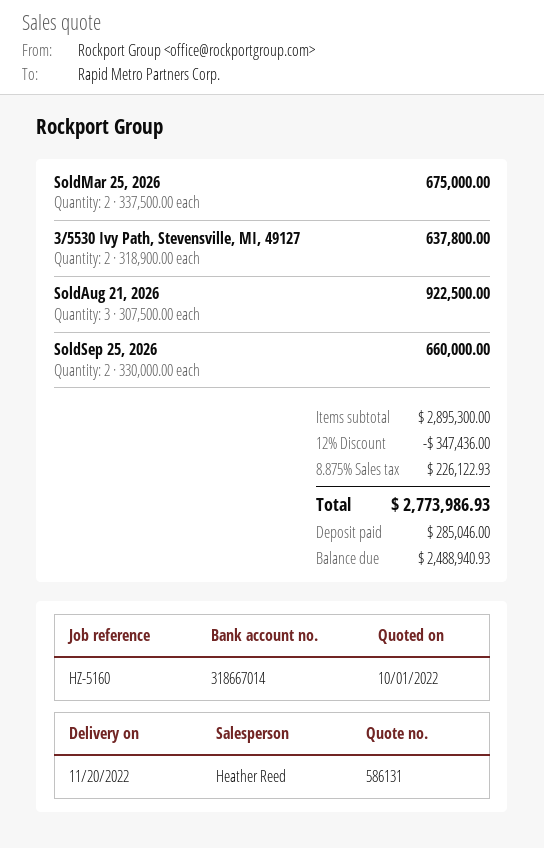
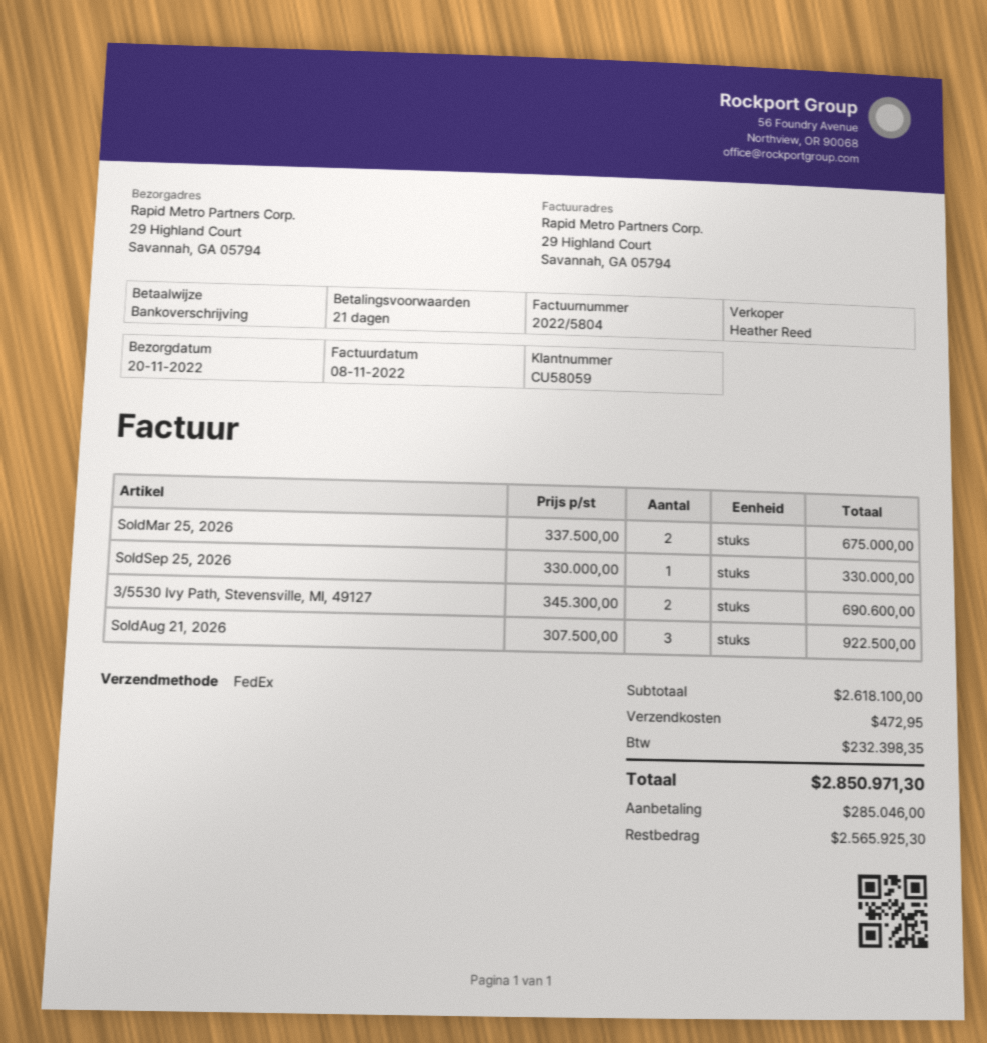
3/5530 Ivy Path, Stevensville, MI, 49127: 2 x 318900.00 = 637800.00 -> 2 x 345300.00 = 690600.00
SoldSep 25, 2026: 2 x 330000.00 = 660000.00 -> 1 x 330000.00 = 330000.00
subtotal: 2895300.00 -> 2618100.00
discount: 12% = 347436.00 -> none
shipping: none -> 472.95
tax: 226122.93 -> 232398.35
total: 2773986.93 -> 2850971.30
balance: 2488940.93 -> 2565925.30

